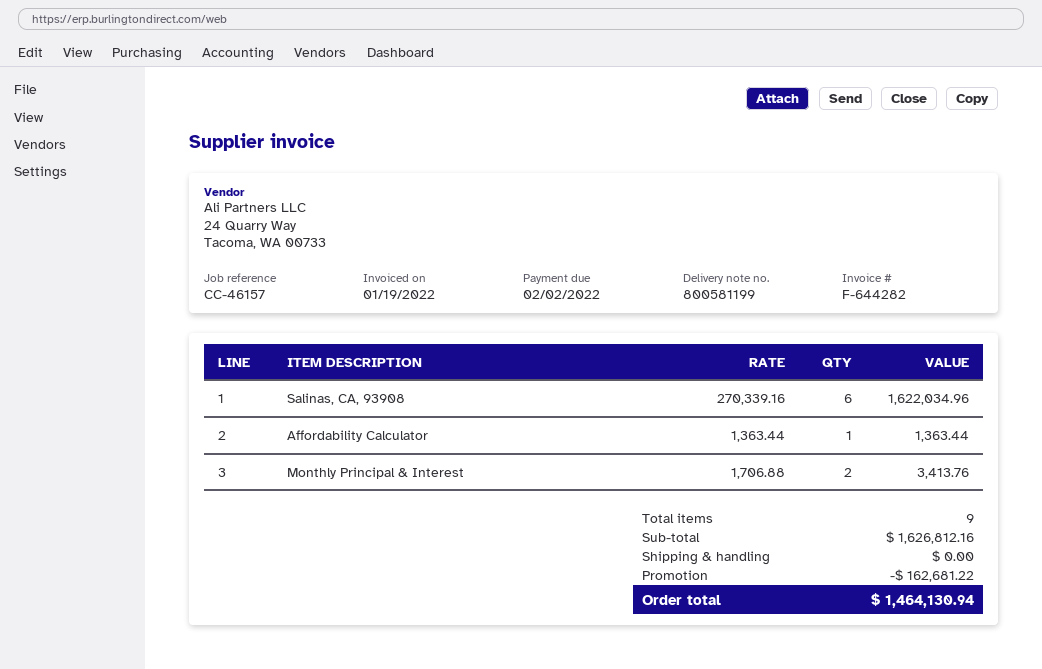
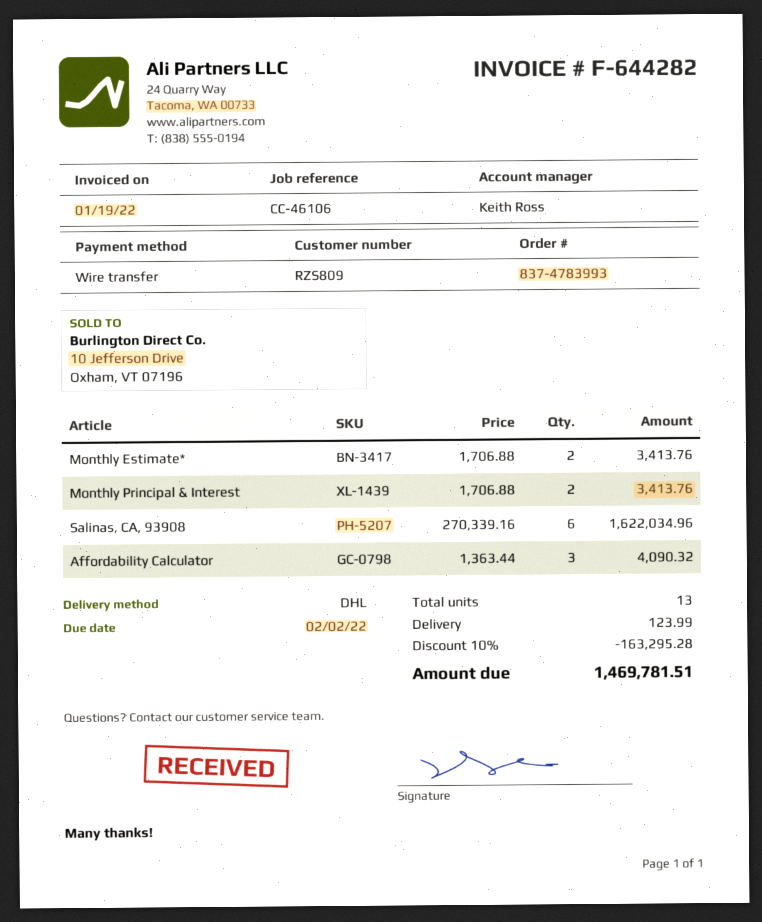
reference: CC-46157 -> CC-46106
Affordability Calculator: 1 x 1363.44 = 1363.44 -> 3 x 1363.44 = 4090.32
Monthly Estimate*: none -> 2 x 1706.88 = 3413.76
total quantity: 9 -> 13
discount: 162681.22 -> 163295.28
shipping: 0.00 -> 123.99
total: 1464130.94 -> 1469781.51

